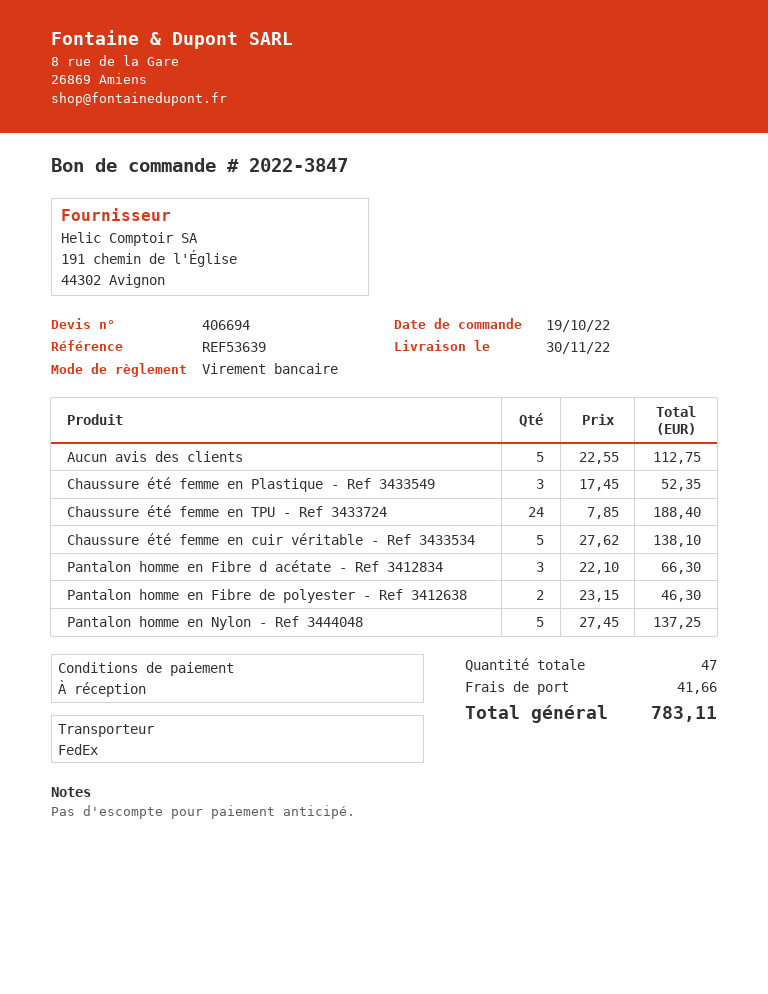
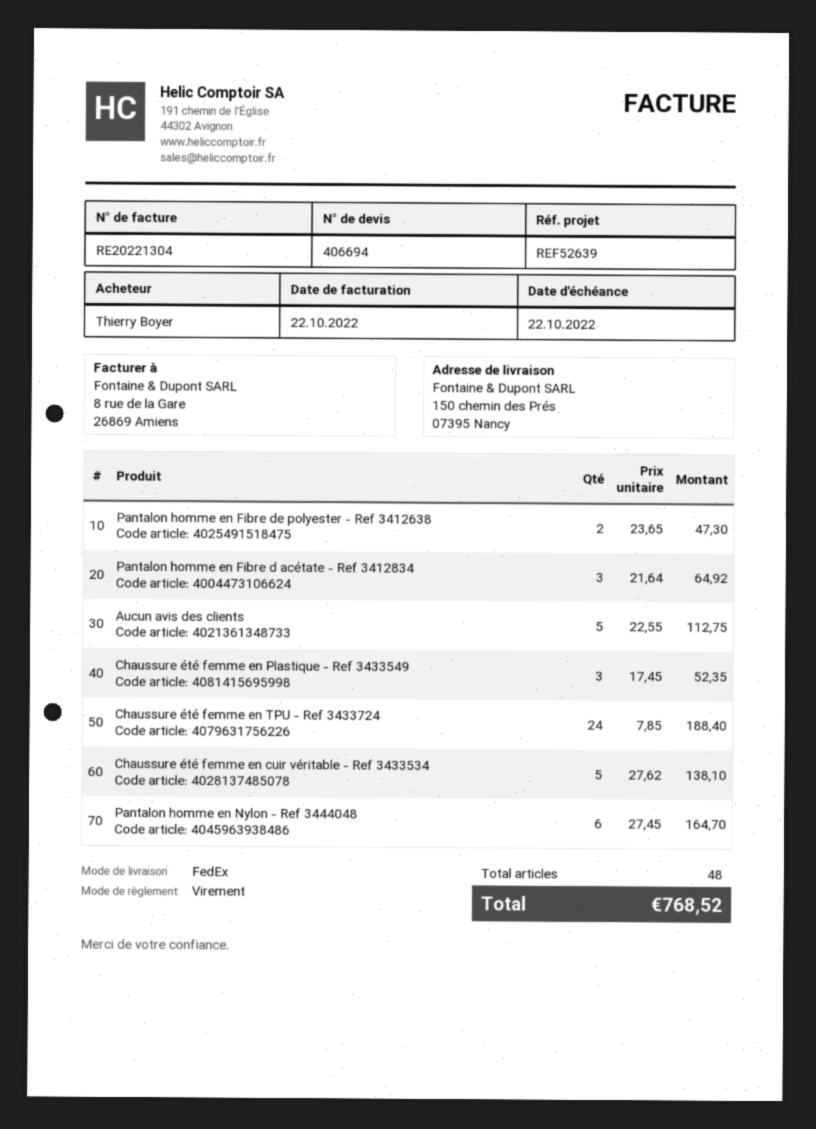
reference: REF53639 -> REF52639
Pantalon homme en Fibre d acétate - Ref 3412834: 3 x 22.10 = 66.30 -> 3 x 21.64 = 64.92
Pantalon homme en Fibre de polyester - Ref 3412638: 2 x 23.15 = 46.30 -> 2 x 23.65 = 47.30
Pantalon homme en Nylon - Ref 3444048: 5 x 27.45 = 137.25 -> 6 x 27.45 = 164.70
total quantity: 47 -> 48
shipping: 41.66 -> none
total: 783.11 -> 768.52

